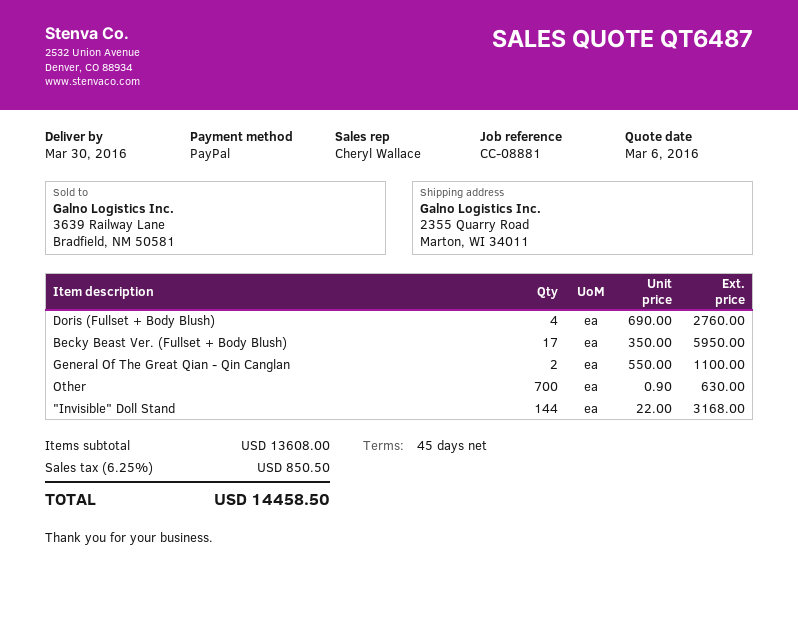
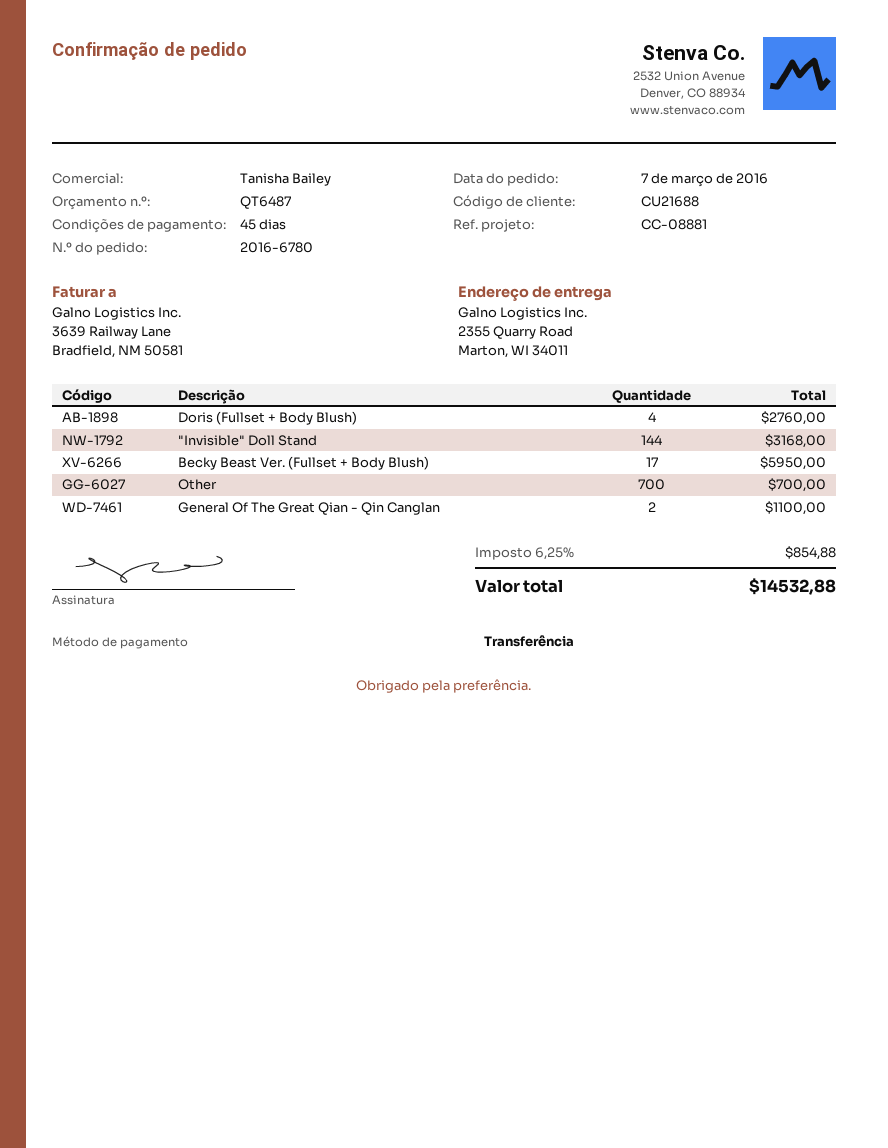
sales rep: Cheryl Wallace -> Tanisha Bailey
payment method: PayPal -> bank transfer
Other: 700 for 630.00 -> 700 for 700.00
tax: 6.25% = 850.50 -> 6.25% = 854.88
total: 14458.50 -> 14532.88

